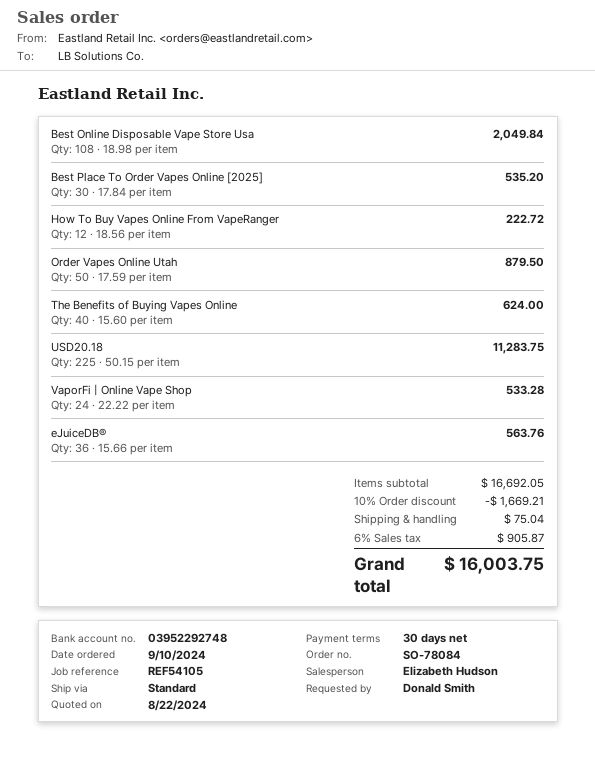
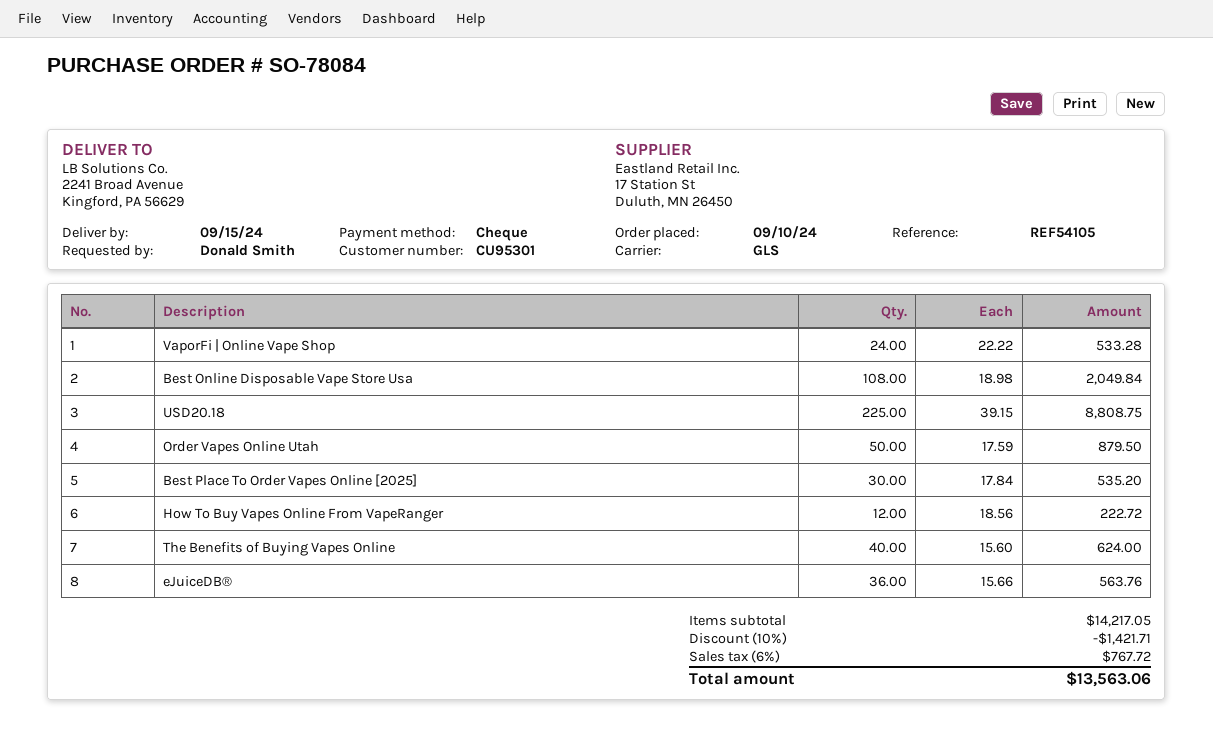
shipping method: standard -> GLS
USD20.18: 225 x 50.15 = 11283.75 -> 225 x 39.15 = 8808.75
subtotal: 16692.05 -> 14217.05
discount: 10% = 1669.21 -> 10% = 1421.71
shipping: 75.04 -> none
tax: 6% = 905.87 -> 6% = 767.72
total: 16003.75 -> 13563.06

